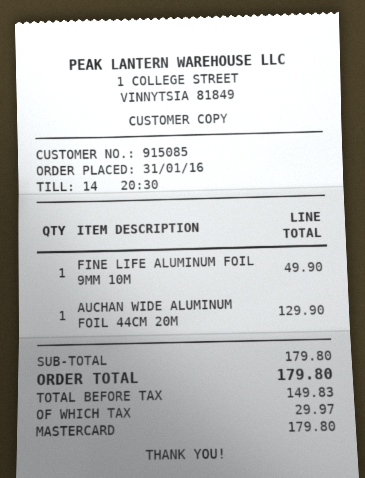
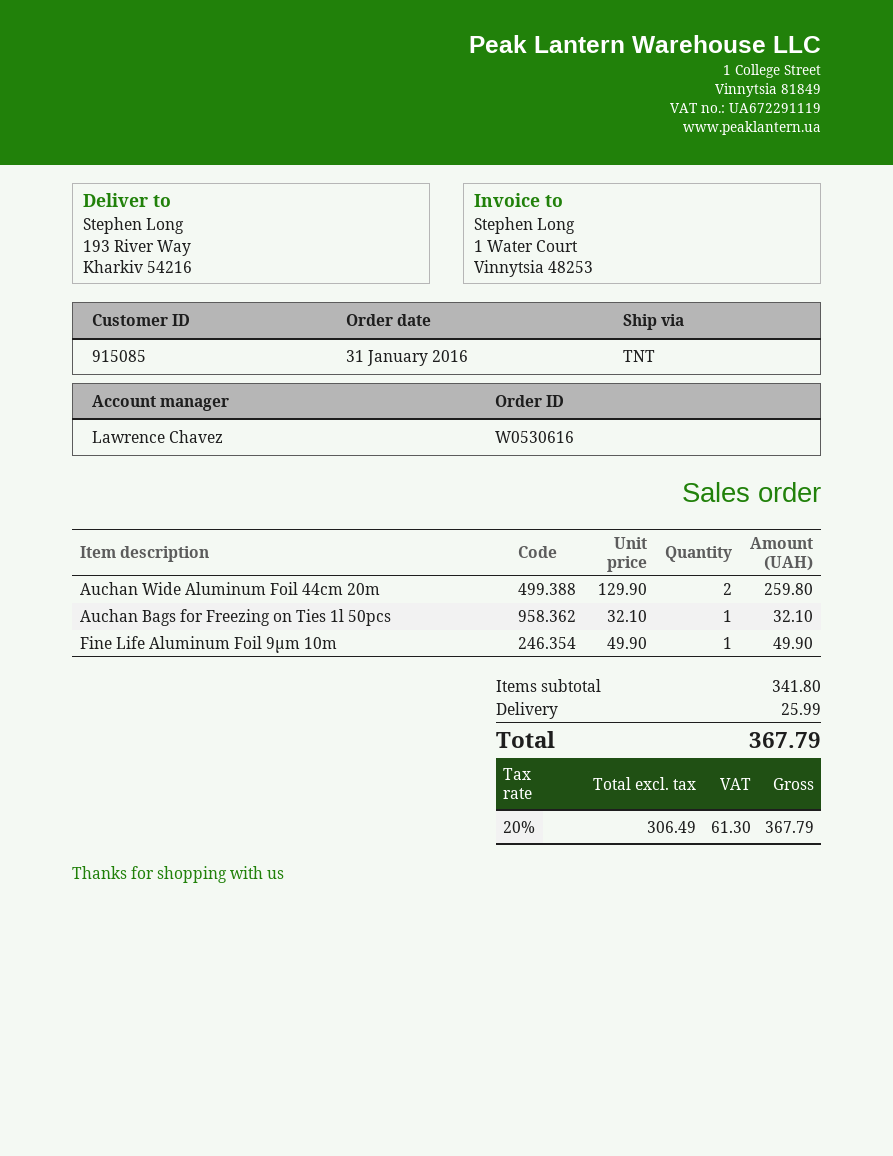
AUCHAN WIDE ALUMINUM FOIL 44CM 20M: 1 for 129.90 -> 2 for 259.80
Auchan Bags for Freezing on Ties 1l 50pcs: none -> 1 for 32.10
subtotal: 179.80 -> 341.80
shipping: none -> 25.99
net: 149.83 -> 306.49
tax: 29.97 -> 61.30
total: 179.80 -> 367.79

